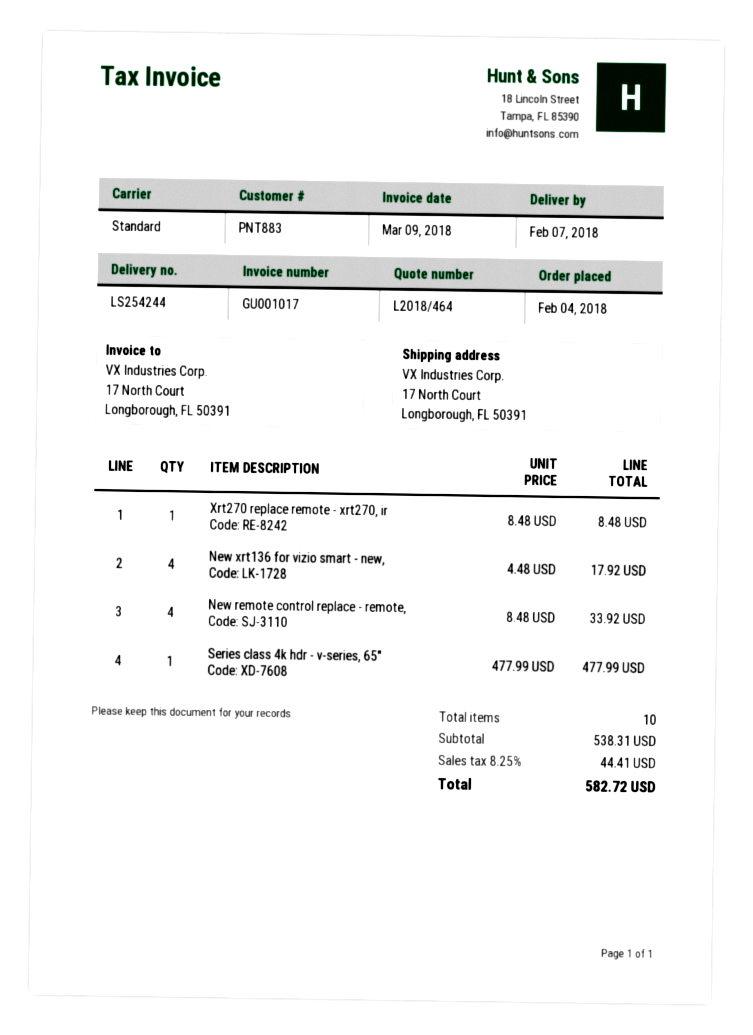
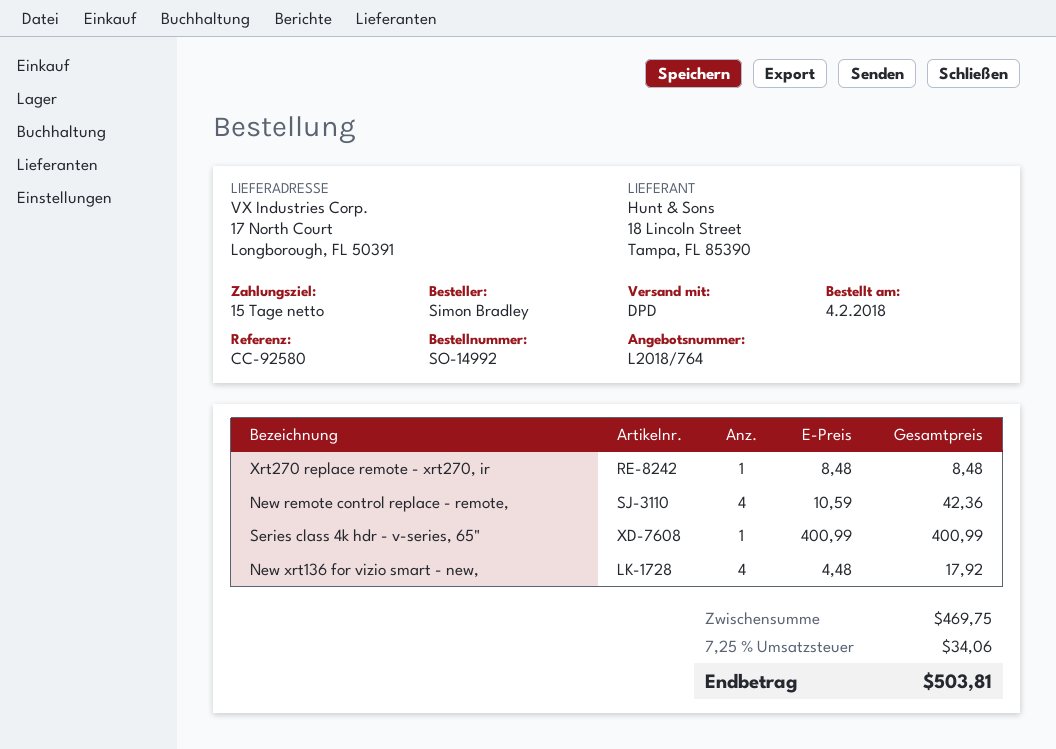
quote number: L2018/464 -> L2018/764
shipping method: standard -> DPD
New remote control replace - remote,: 4 x 8.48 = 33.92 -> 4 x 10.59 = 42.36
Series class 4k hdr - v-series, 65": 1 x 477.99 = 477.99 -> 1 x 400.99 = 400.99
subtotal: 538.31 -> 469.75
tax: 8.25% = 44.41 -> 7.25% = 34.06
total: 582.72 -> 503.81

